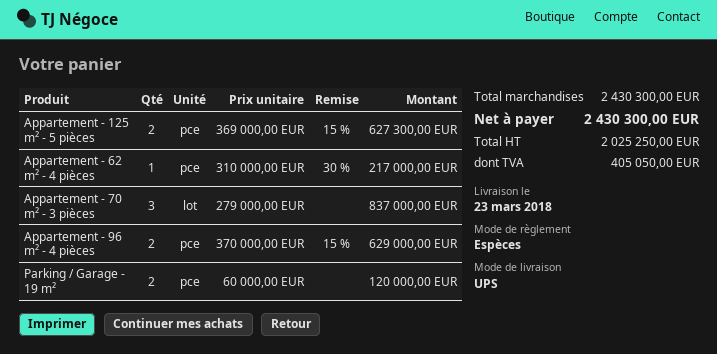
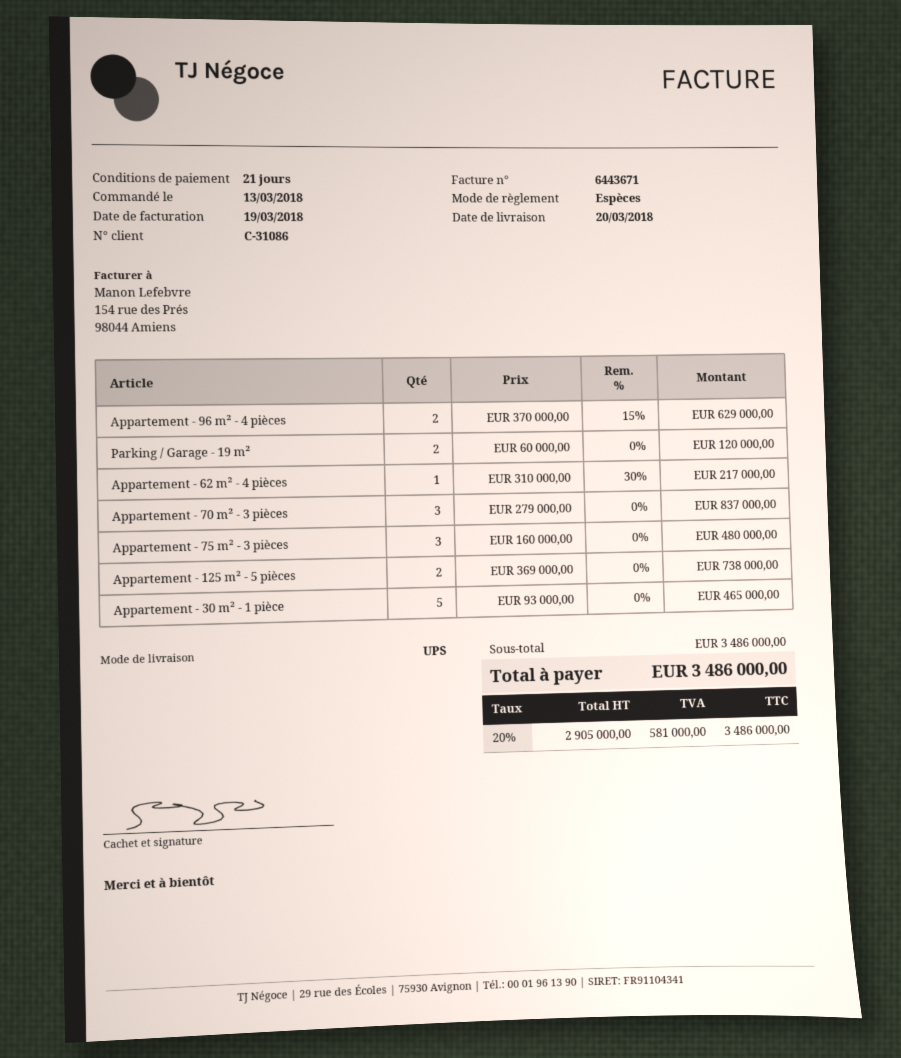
delivery date: 2018-03-23 -> 2018-03-20
Appartement - 125 m² - 5 pièces: 2 x 369000.00 - 15% = 627300.00 -> 2 x 369000.00 = 738000.00
Appartement - 75 m² - 3 pièces: none -> 3 x 160000.00 = 480000.00
Appartement - 30 m² - 1 pièce: none -> 5 x 93000.00 = 465000.00
subtotal: 2430300.00 -> 3486000.00
net: 2025250.00 -> 2905000.00
tax: 405050.00 -> 581000.00
total: 2430300.00 -> 3486000.00

